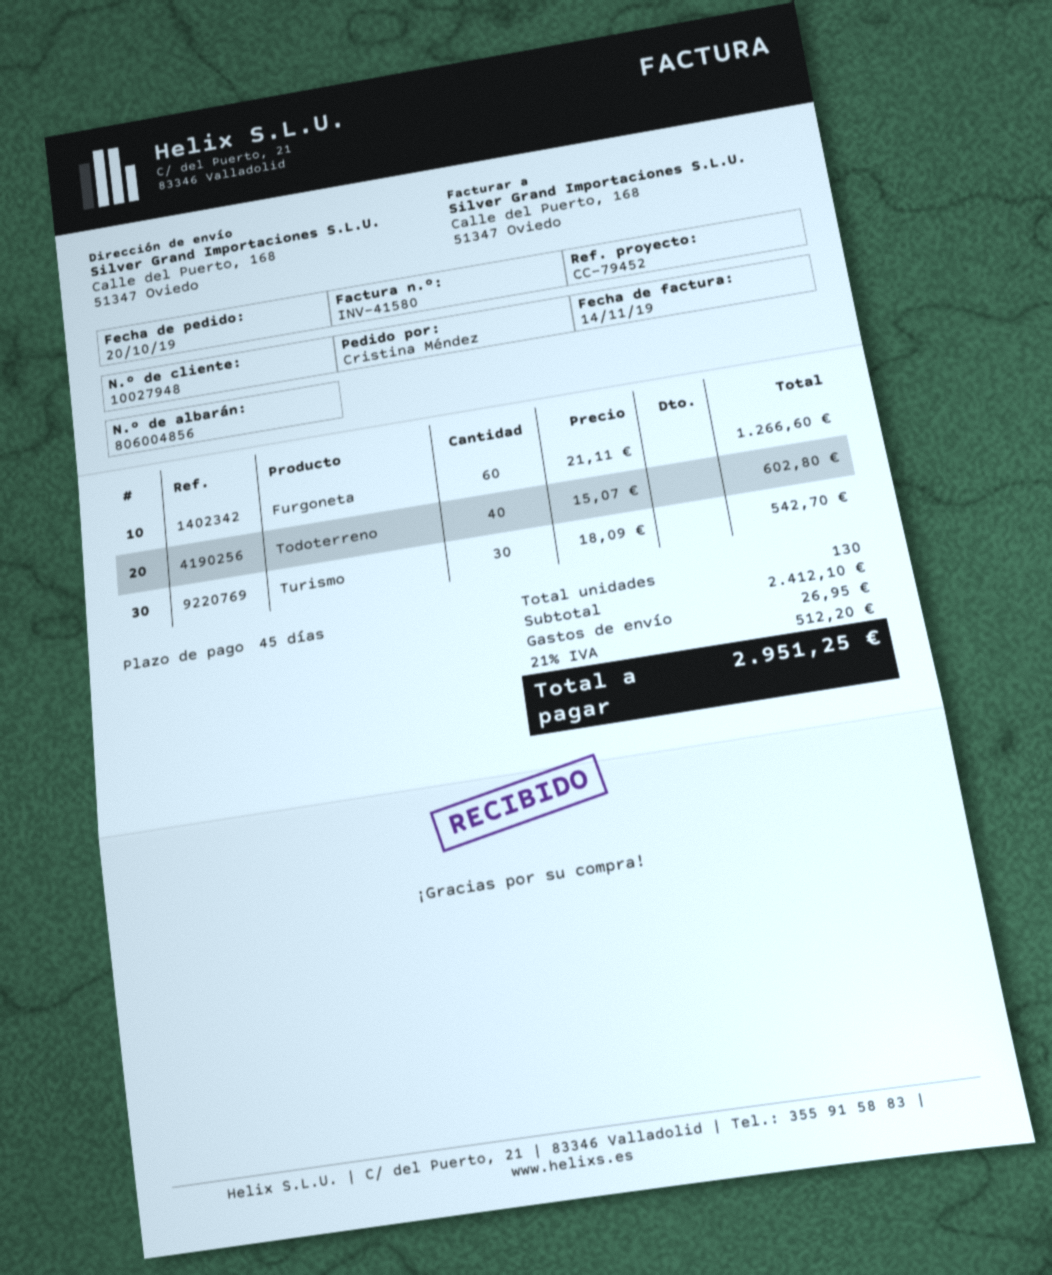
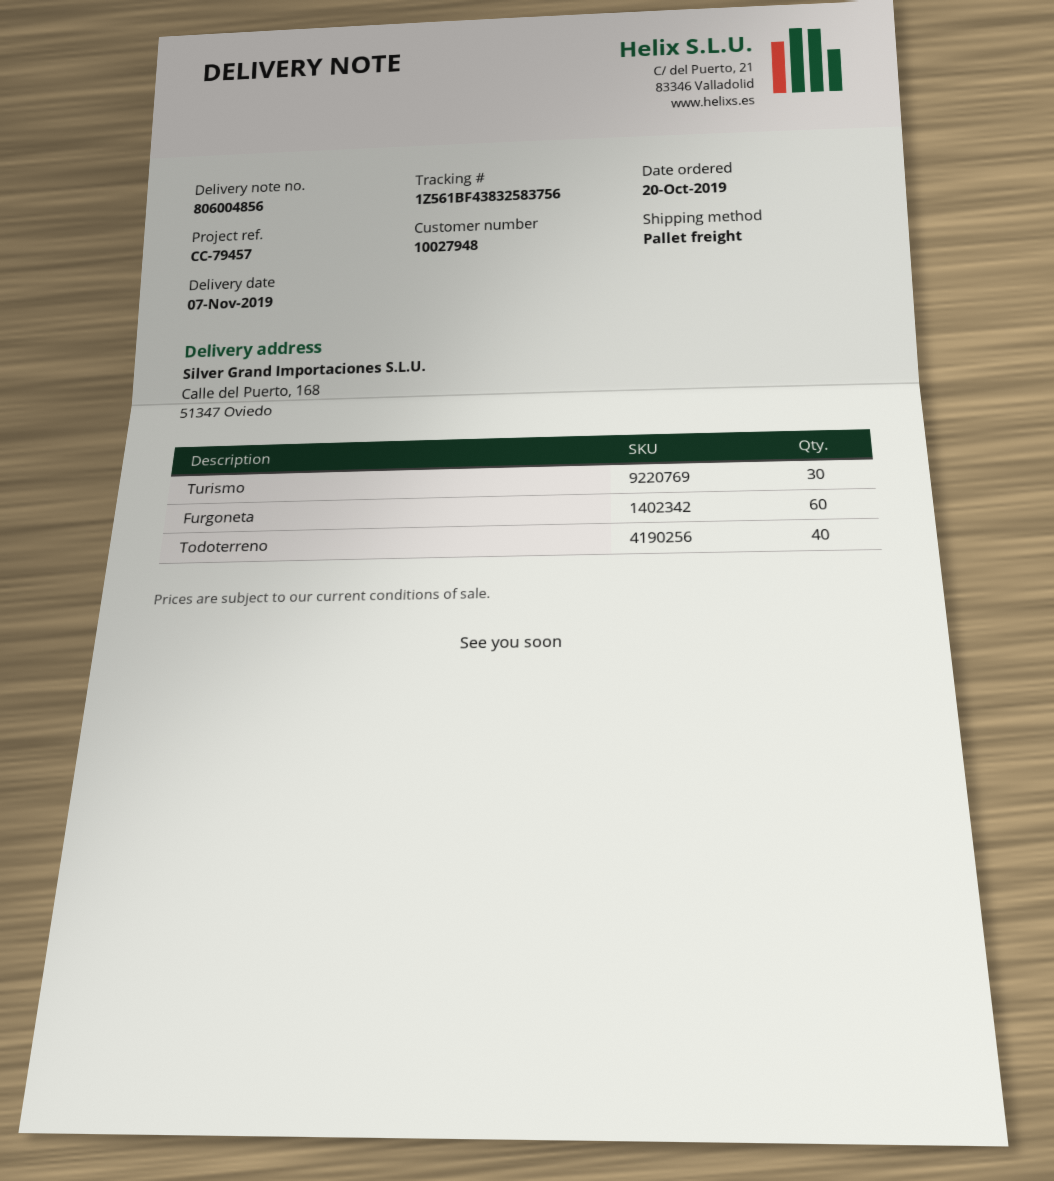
reference: CC-79452 -> CC-79457

